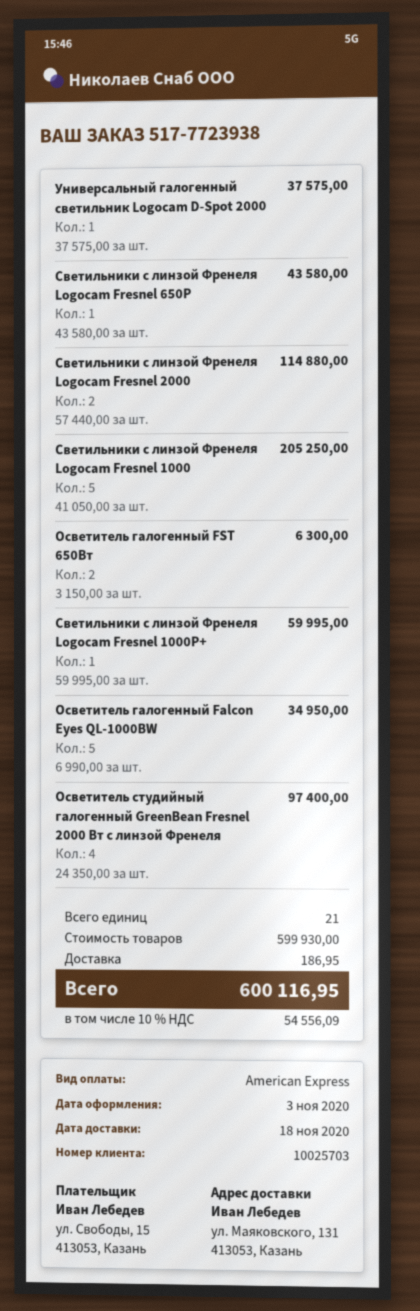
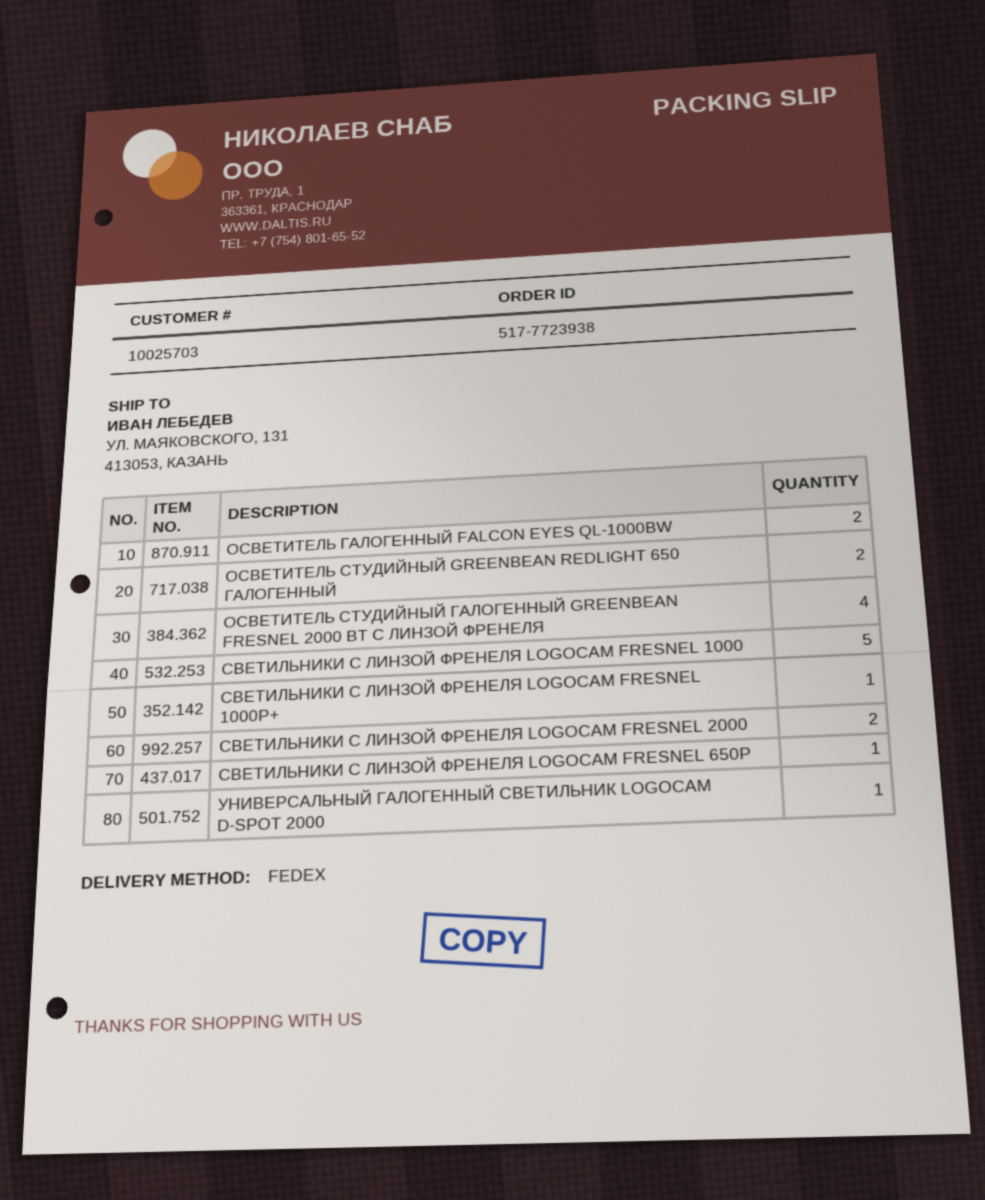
Осветитель галогенный FST 650Вт: 2 -> none
Осветитель галогенный Falcon Eyes QL-1000BW: 5 -> 2
ОСВЕТИТЕЛЬ СТУДИЙНЫЙ GREENBEAN REDLIGHT 650 ГАЛОГЕННЫЙ: none -> 2

